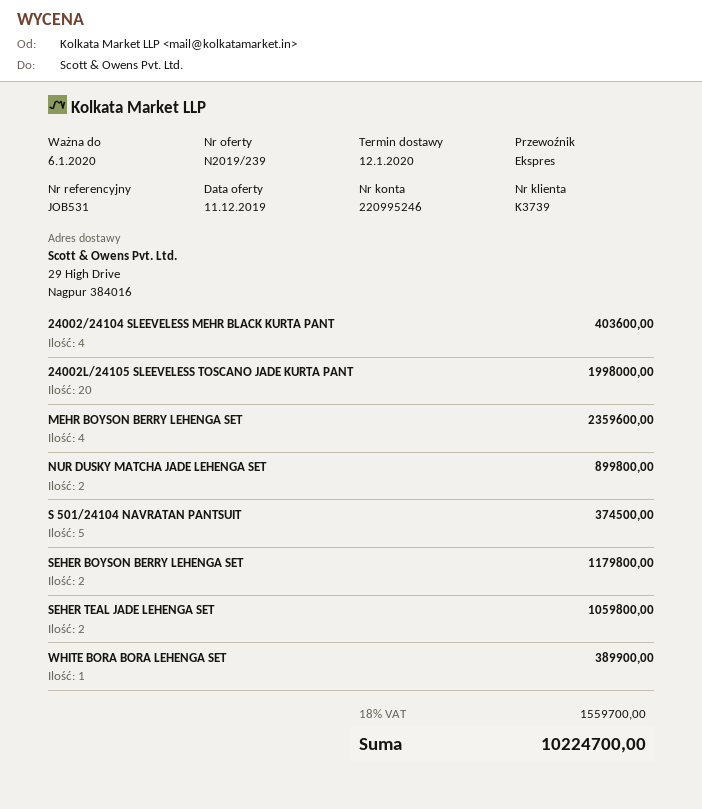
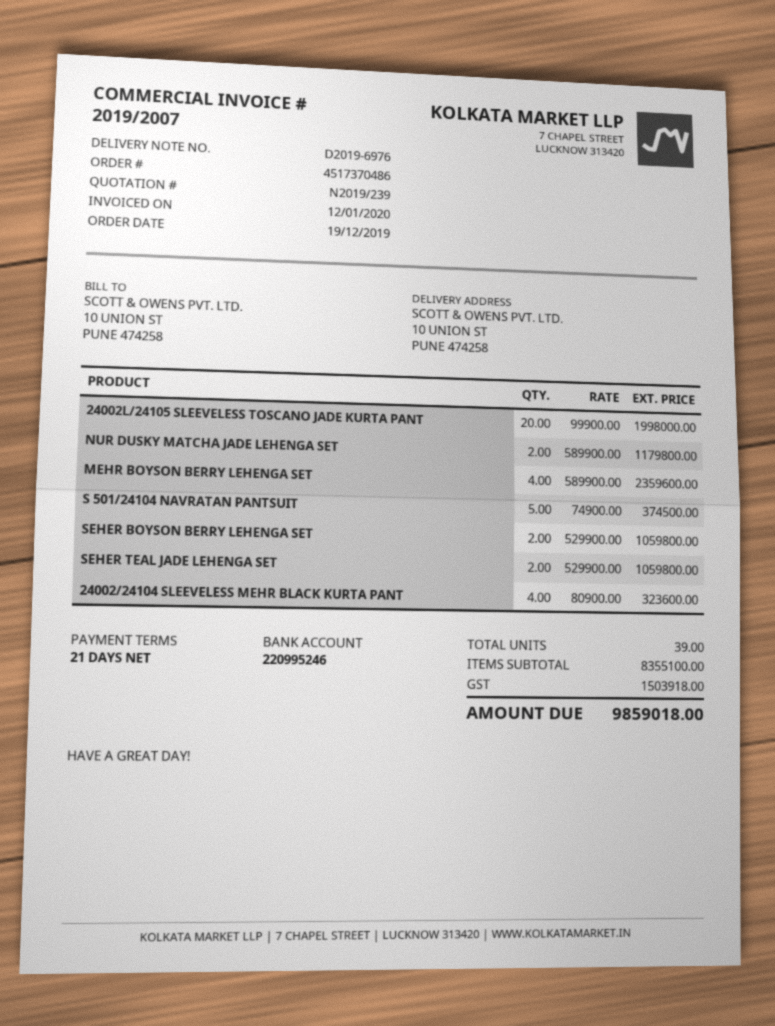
ship to: 29 High Drive, Nagpur 384016 -> 10 UNION ST, PUNE 474258
24002/24104 SLEEVELESS MEHR BLACK KURTA PANT: 4 for 403600.00 -> 4 for 323600.00
NUR DUSKY MATCHA JADE LEHENGA SET: 2 for 899800.00 -> 2 for 1179800.00
SEHER BOYSON BERRY LEHENGA SET: 2 for 1179800.00 -> 2 for 1059800.00
WHITE BORA BORA LEHENGA SET: 1 for 389900.00 -> none
tax: 1559700.00 -> 1503918.00
total: 10224700.00 -> 9859018.00

